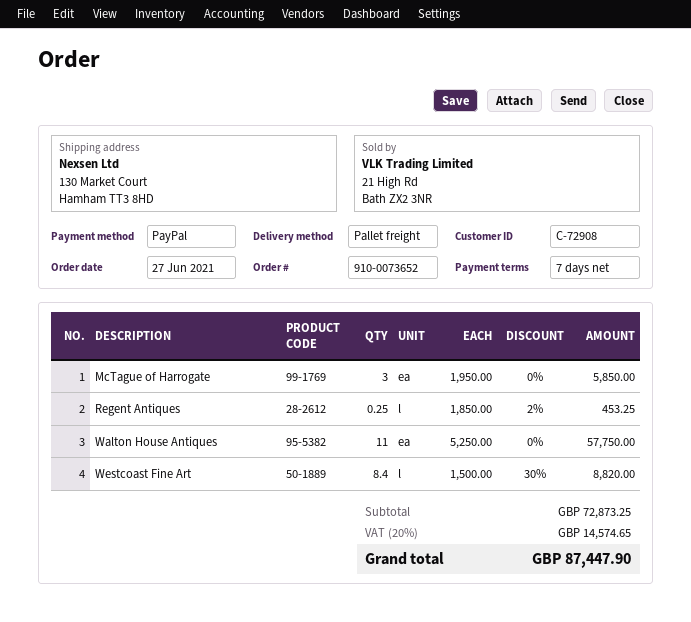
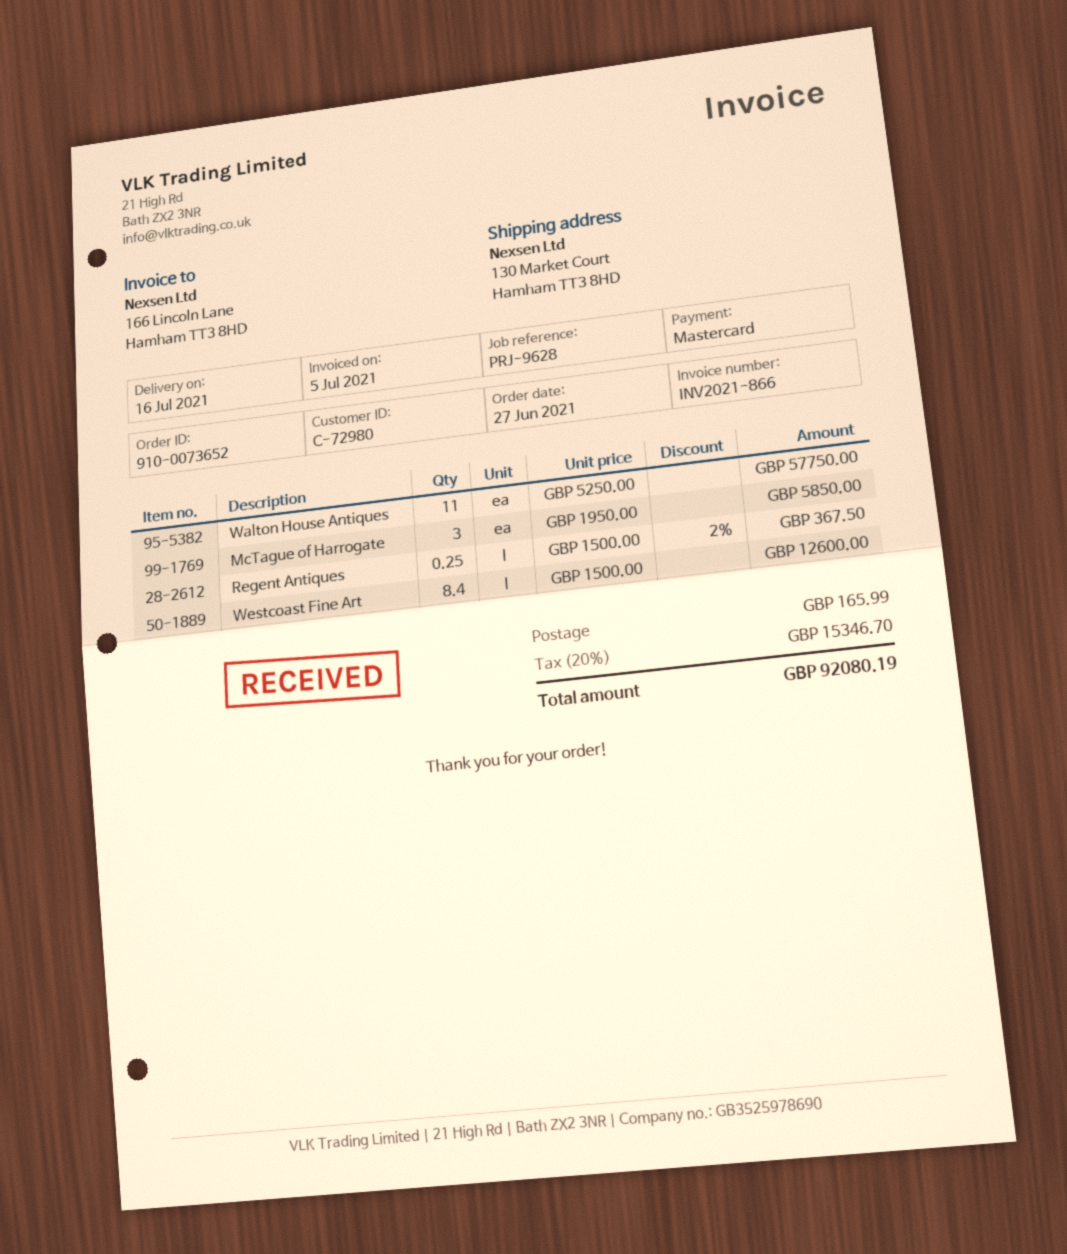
customer number: C-72908 -> C-72980
payment method: PayPal -> Mastercard
Regent Antiques: 0.25 x 1850.00 - 2% = 453.25 -> 0.25 x 1500.00 - 2% = 367.50
Westcoast Fine Art: 8.4 x 1500.00 - 30% = 8820.00 -> 8.4 x 1500.00 = 12600.00
shipping: none -> 165.99
tax: 20% = 14574.65 -> 20% = 15346.70
total: 87447.90 -> 92080.19

